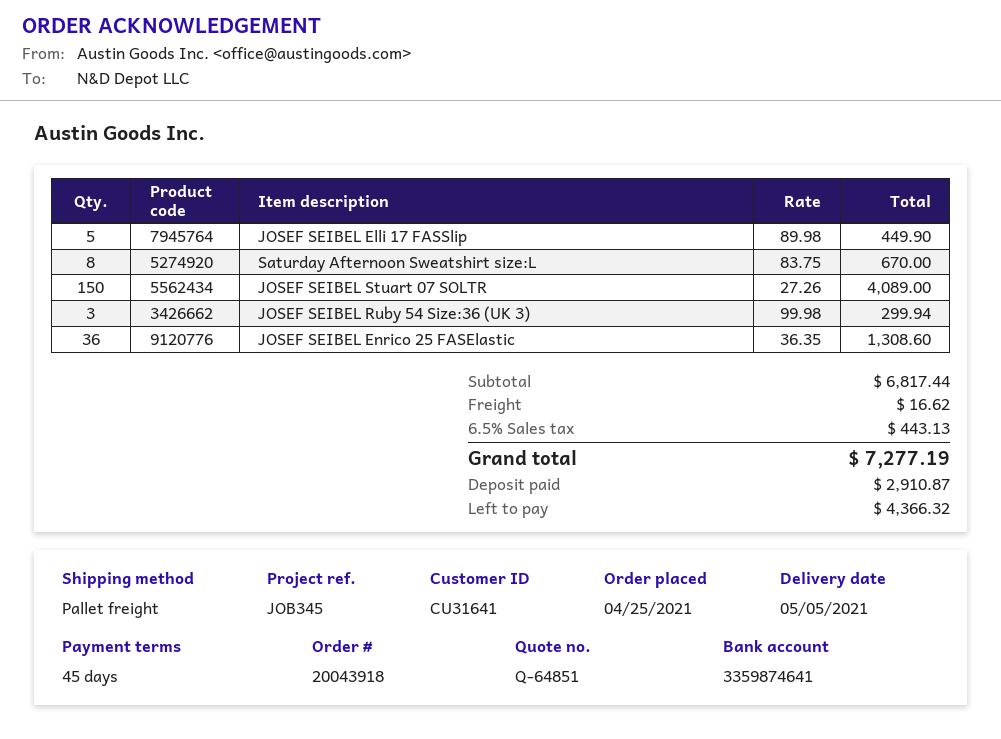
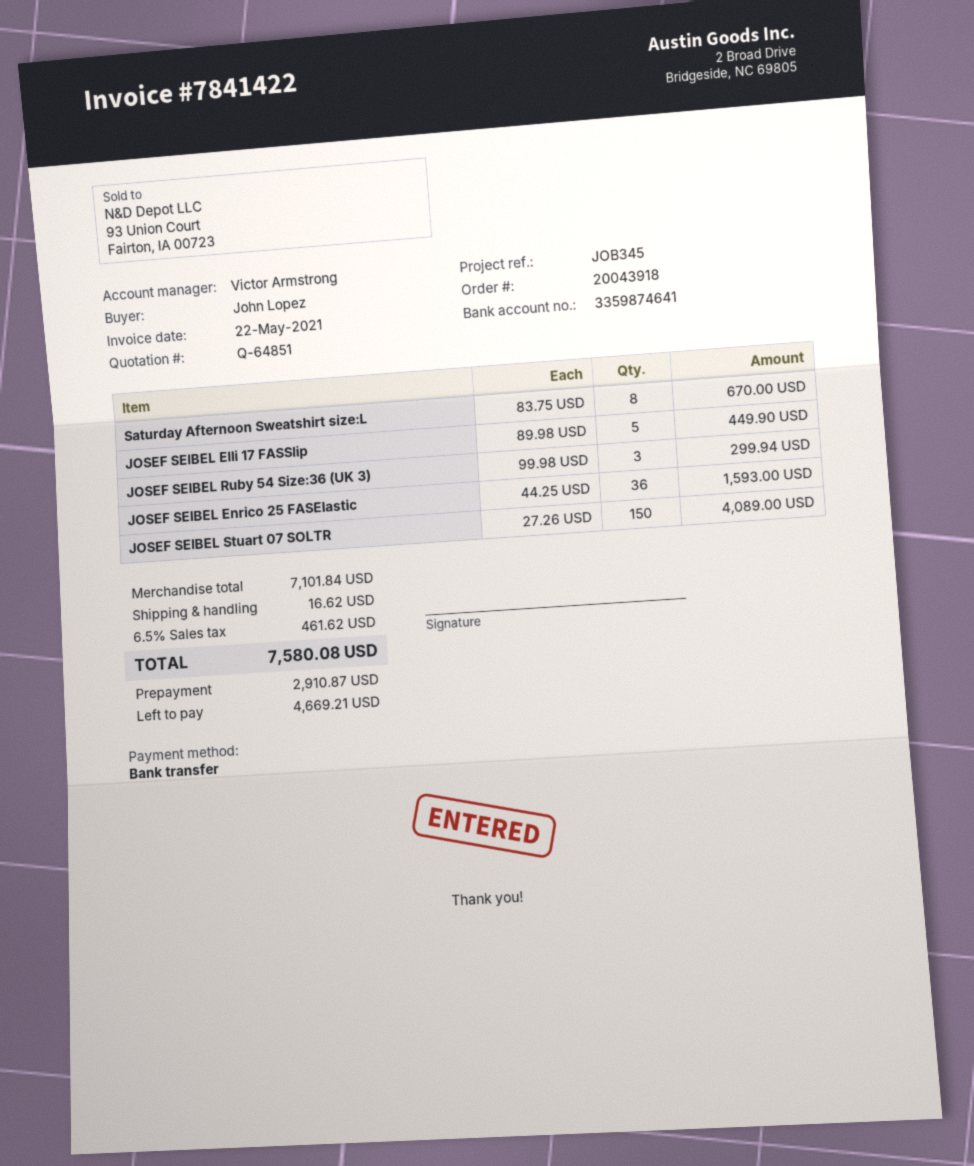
JOSEF SEIBEL Enrico 25 FASElastic: 36 x 36.35 = 1308.60 -> 36 x 44.25 = 1593.00
subtotal: 6817.44 -> 7101.84
tax: 6.5% = 443.13 -> 6.5% = 461.62
total: 7277.19 -> 7580.08
balance: 4366.32 -> 4669.21

